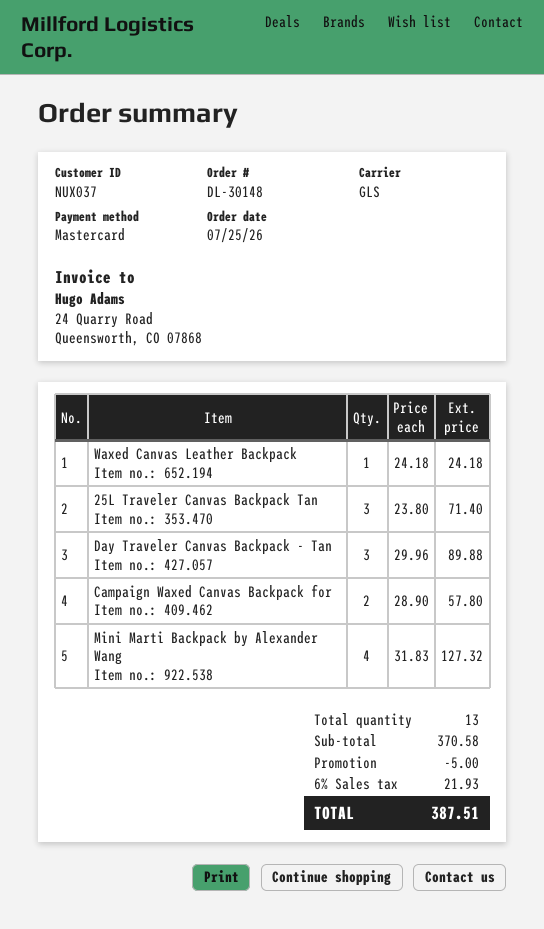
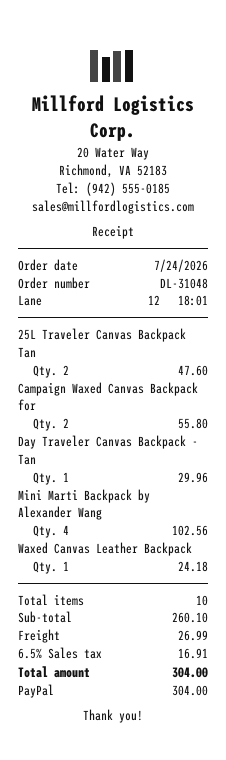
order number: DL-30148 -> DL-31048
order date: 2026-07-25 -> 2026-07-24
payment method: Mastercard -> PayPal
25L Traveler Canvas Backpack Tan: 3 for 71.40 -> 2 for 47.60
Day Traveler Canvas Backpack - Tan: 3 for 89.88 -> 1 for 29.96
Campaign Waxed Canvas Backpack for: 2 for 57.80 -> 2 for 55.80
Mini Marti Backpack by Alexander Wang: 4 for 127.32 -> 4 for 102.56
total quantity: 13 -> 10
subtotal: 370.58 -> 260.10
discount: 5.00 -> none
shipping: none -> 26.99
tax: 6% = 21.93 -> 6.5% = 16.91
total: 387.51 -> 304.00

